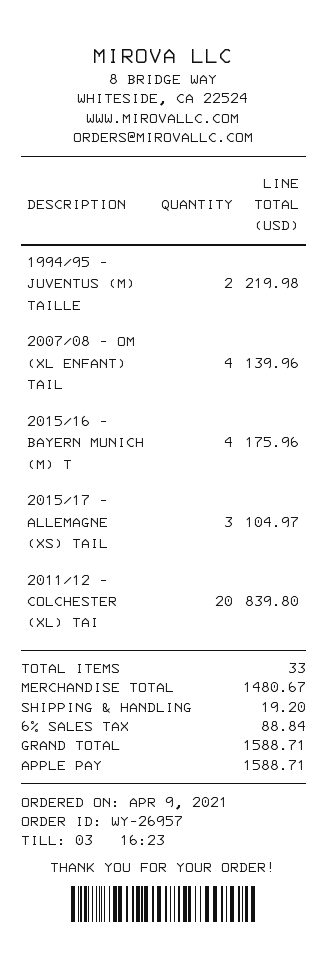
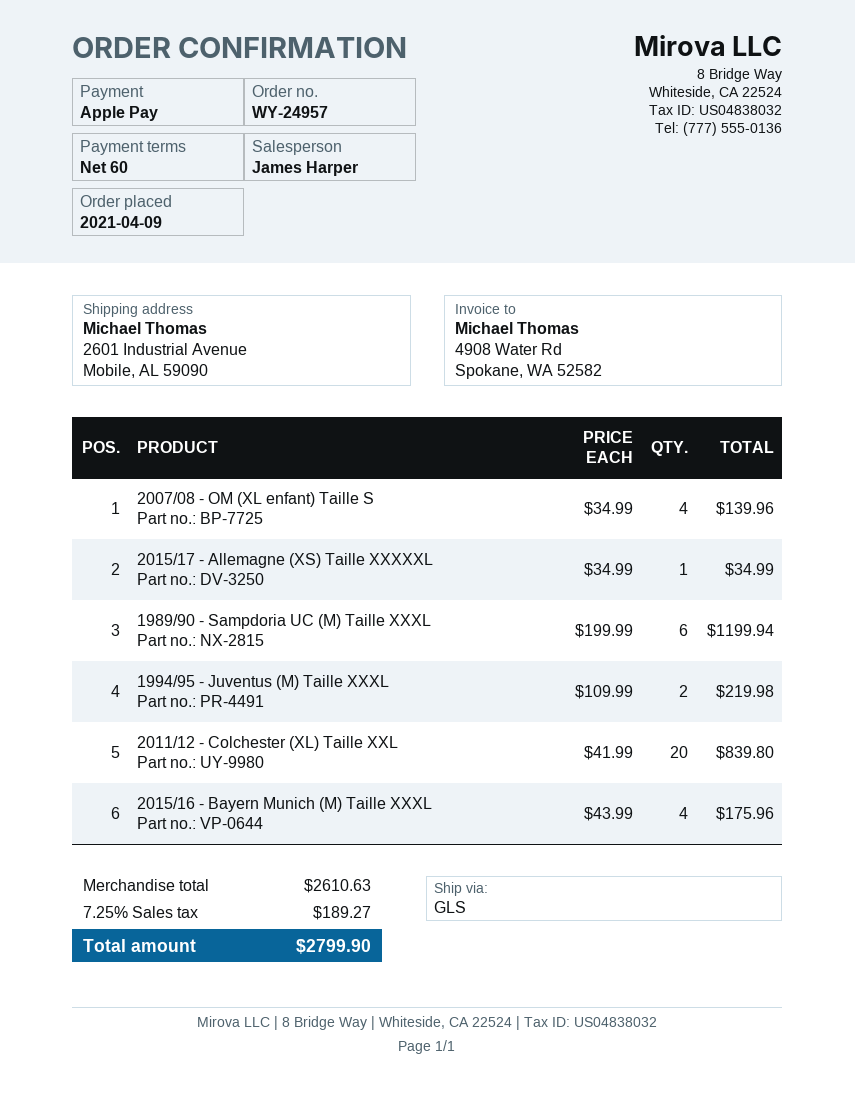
order number: WY-26957 -> WY-24957
2015/17 - ALLEMAGNE (XS) TAIL: 3 for 104.97 -> 1 for 34.99
1989/90 - Sampdoria UC (M) Taille XXXL: none -> 6 for 1199.94
subtotal: 1480.67 -> 2610.63
shipping: 19.20 -> none
tax: 6% = 88.84 -> 7.25% = 189.27
total: 1588.71 -> 2799.90

